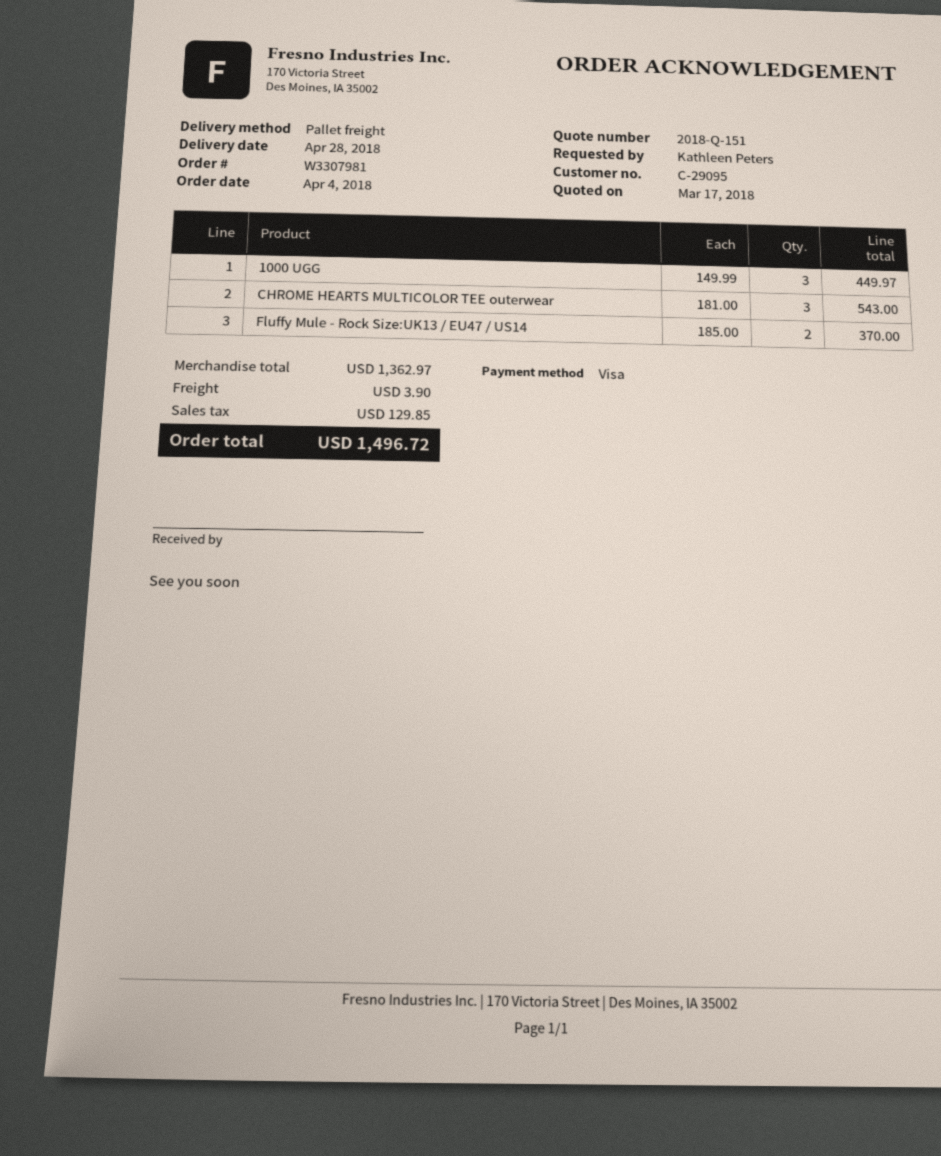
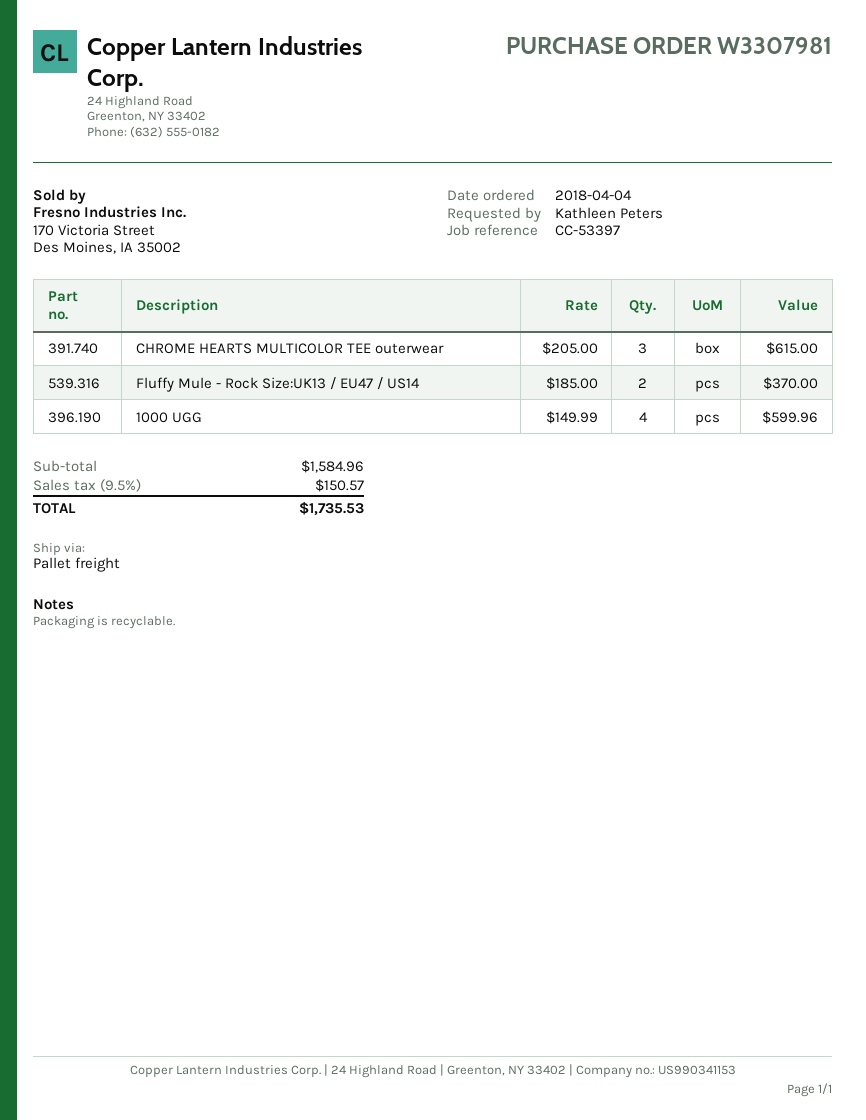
1000 UGG: 3 x 149.99 = 449.97 -> 4 x 149.99 = 599.96
CHROME HEARTS MULTICOLOR TEE outerwear: 3 x 181.00 = 543.00 -> 3 x 205.00 = 615.00
subtotal: 1362.97 -> 1584.96
shipping: 3.90 -> none
tax: 129.85 -> 150.57
total: 1496.72 -> 1735.53

